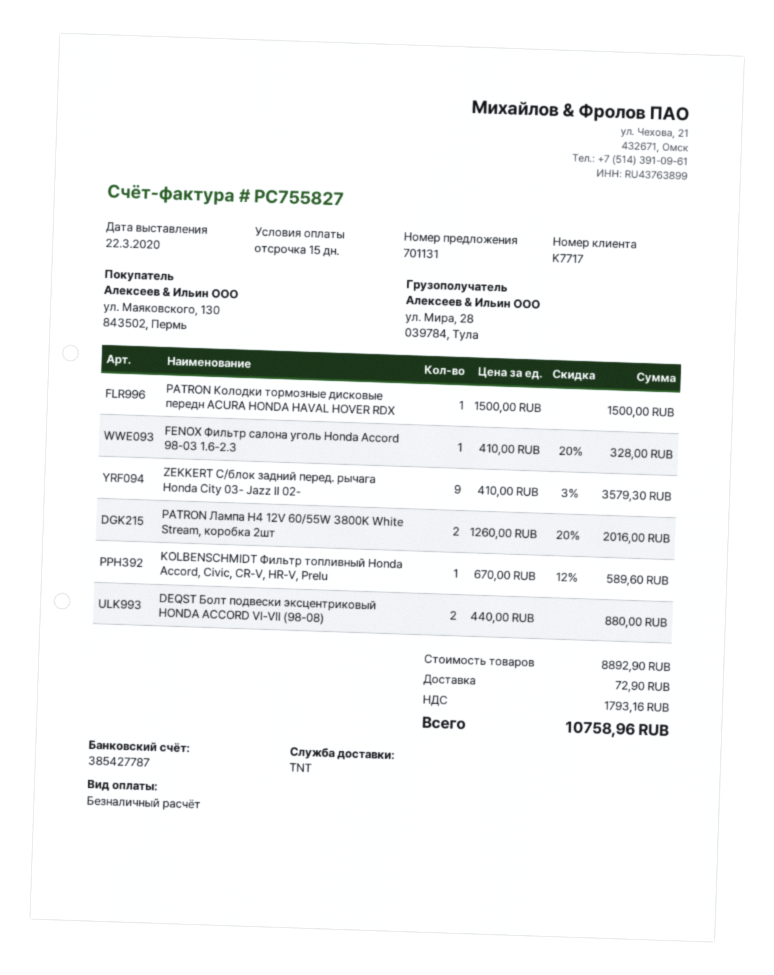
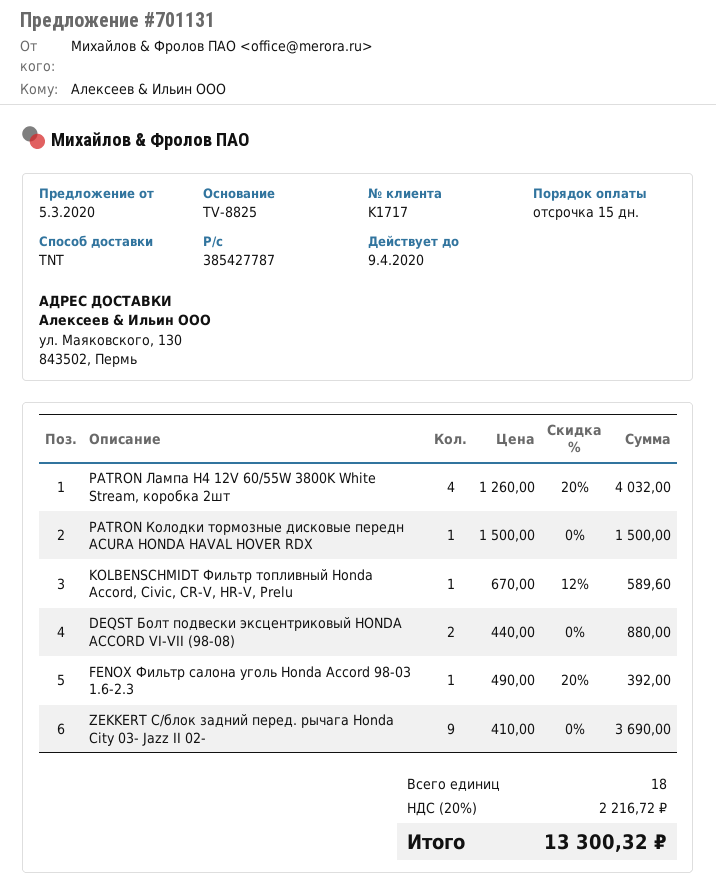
customer number: K7717 -> K1717
ship to: ул. Мира, 28, 039784, Тула -> ул. Маяковского, 130, 843502, Пермь
FENOX Фильтр салона уголь Honda Accord 98-03 1.6-2.3: 1 x 410.00 - 20% = 328.00 -> 1 x 490.00 - 20% = 392.00
ZEKKERT С/блок задний перед. рычага Honda City 03- Jazz II 02-: 9 x 410.00 - 3% = 3579.30 -> 9 x 410.00 = 3690.00
PATRON Лампа H4 12V 60/55W 3800K White Stream, коробка 2шт: 2 x 1260.00 - 20% = 2016.00 -> 4 x 1260.00 - 20% = 4032.00
shipping: 72.90 -> none
tax: 1793.16 -> 2216.72
total: 10758.96 -> 13300.32

